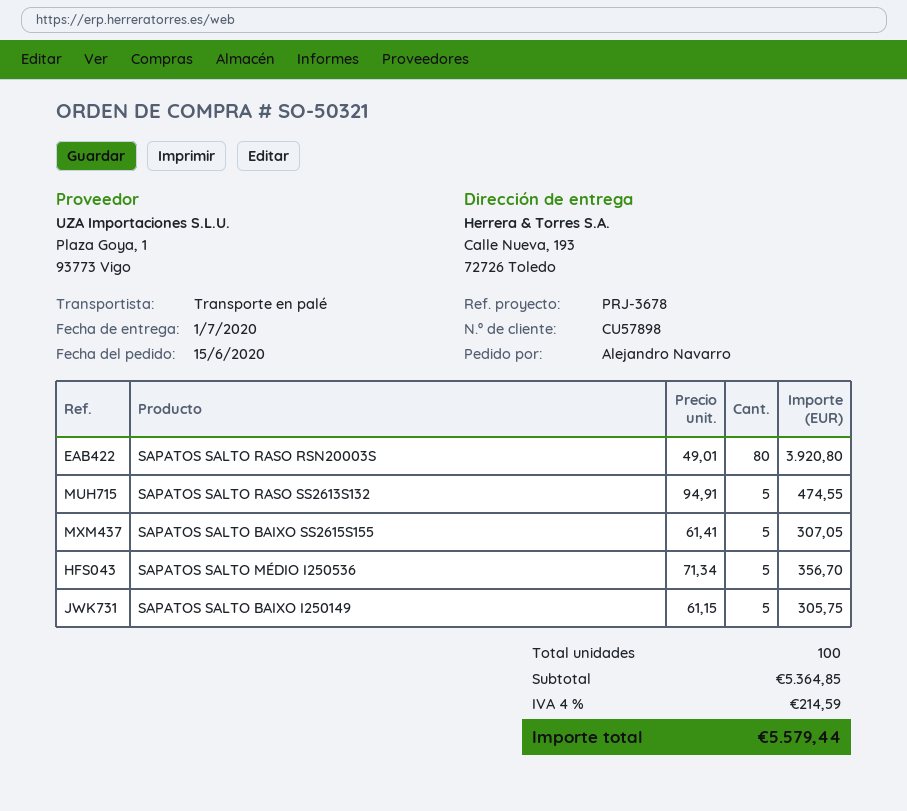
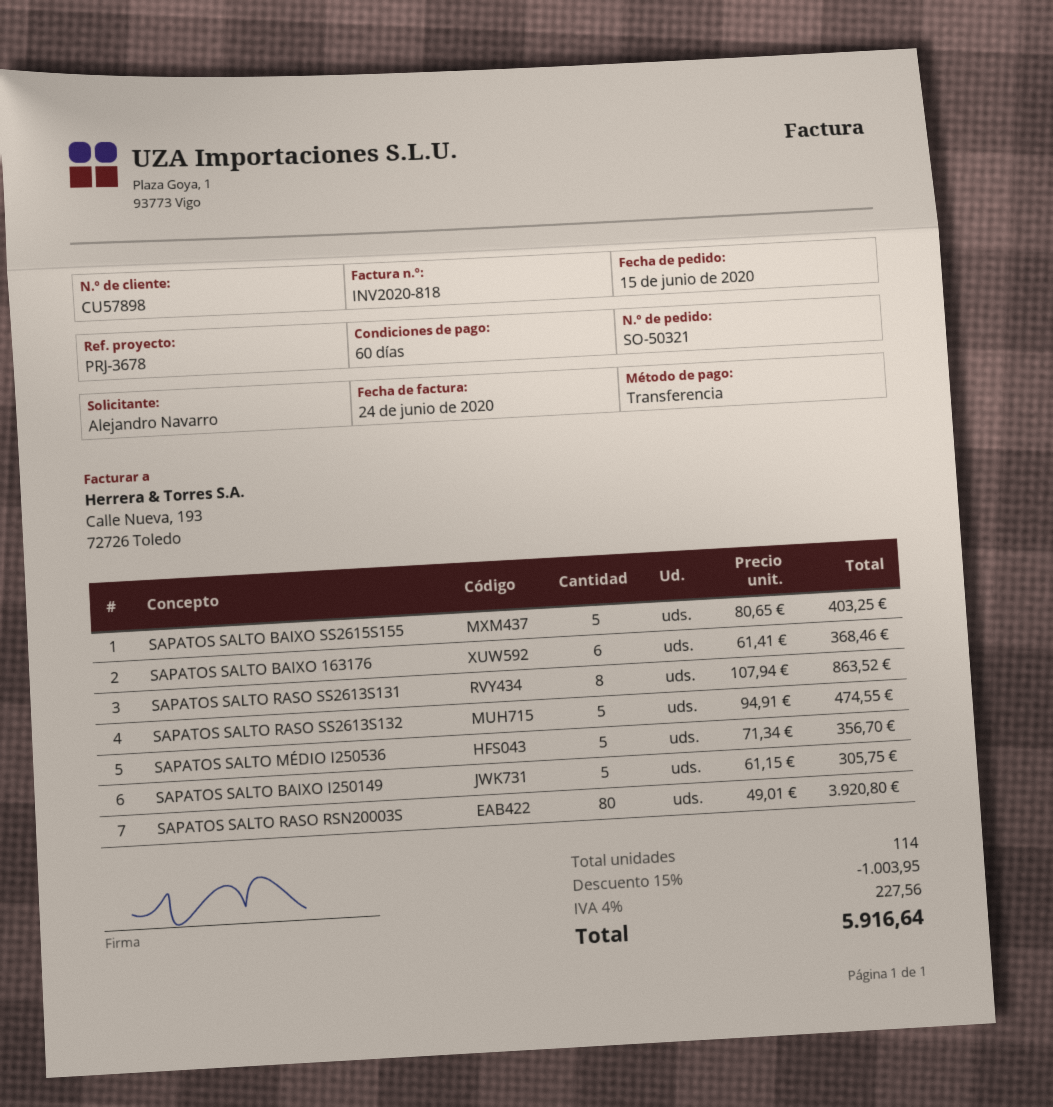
SAPATOS SALTO BAIXO SS2615S155: 5 x 61.41 = 307.05 -> 5 x 80.65 = 403.25
SAPATOS SALTO BAIXO 163176: none -> 6 x 61.41 = 368.46
SAPATOS SALTO RASO SS2613S131: none -> 8 x 107.94 = 863.52
total quantity: 100 -> 114
discount: none -> 15% = 1003.95
tax: 4% = 214.59 -> 4% = 227.56
total: 5579.44 -> 5916.64

